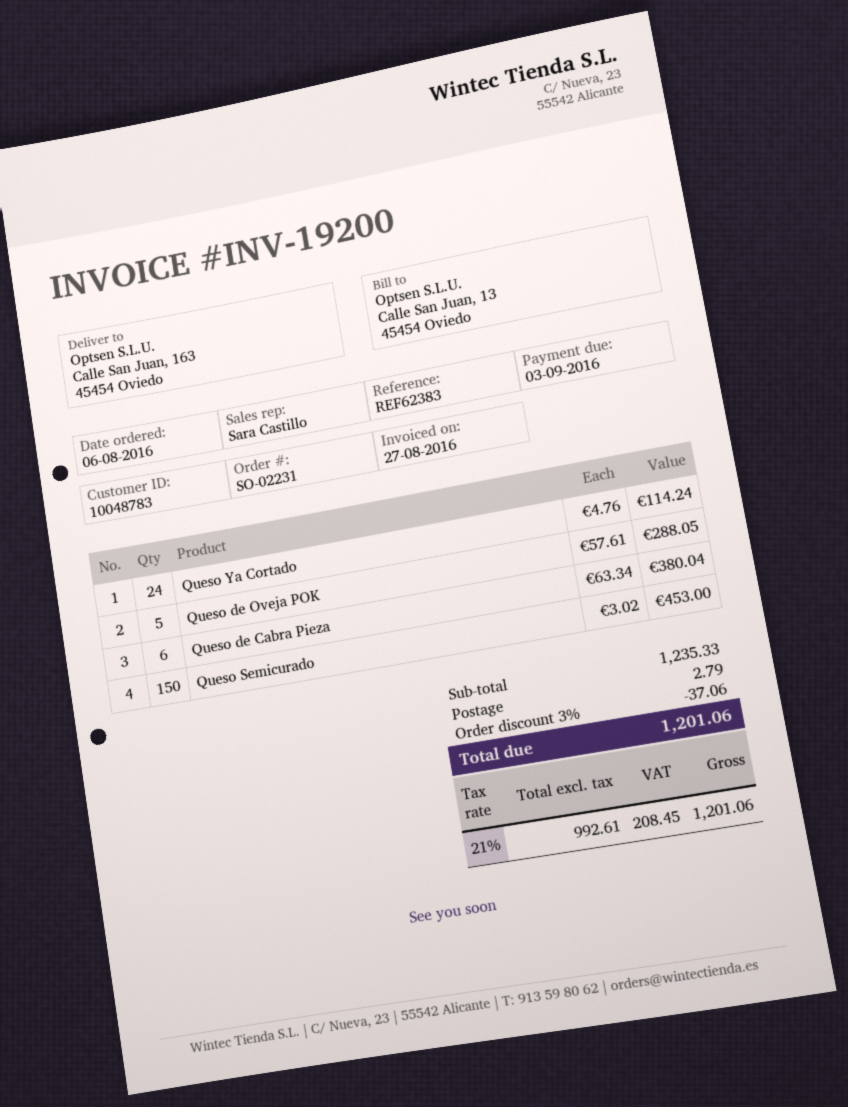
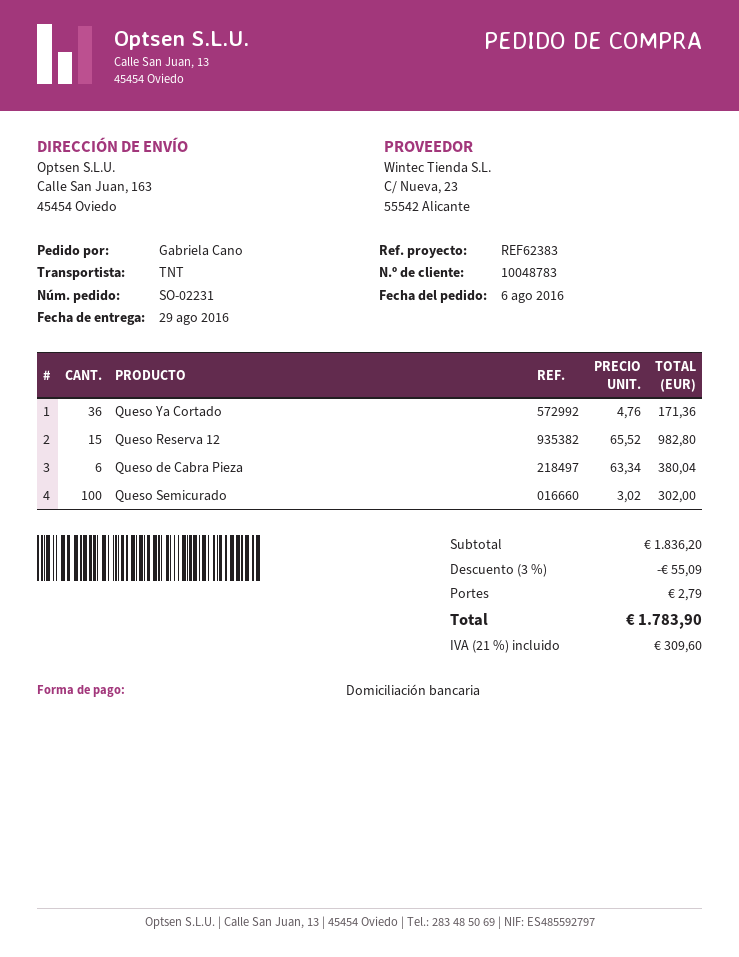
Queso Ya Cortado: 24 x 4.76 = 114.24 -> 36 x 4.76 = 171.36
Queso de Oveja POK: 5 x 57.61 = 288.05 -> none
Queso Semicurado: 150 x 3.02 = 453.00 -> 100 x 3.02 = 302.00
Queso Reserva 12: none -> 15 x 65.52 = 982.80
subtotal: 1235.33 -> 1836.20
discount: 3% = 37.06 -> 3% = 55.09
tax: 21% = 208.45 -> 21% = 309.60
total: 1201.06 -> 1783.90

